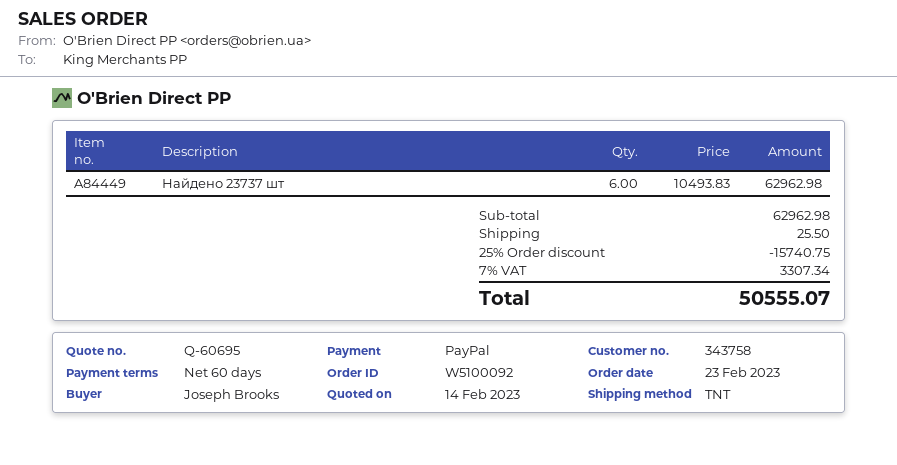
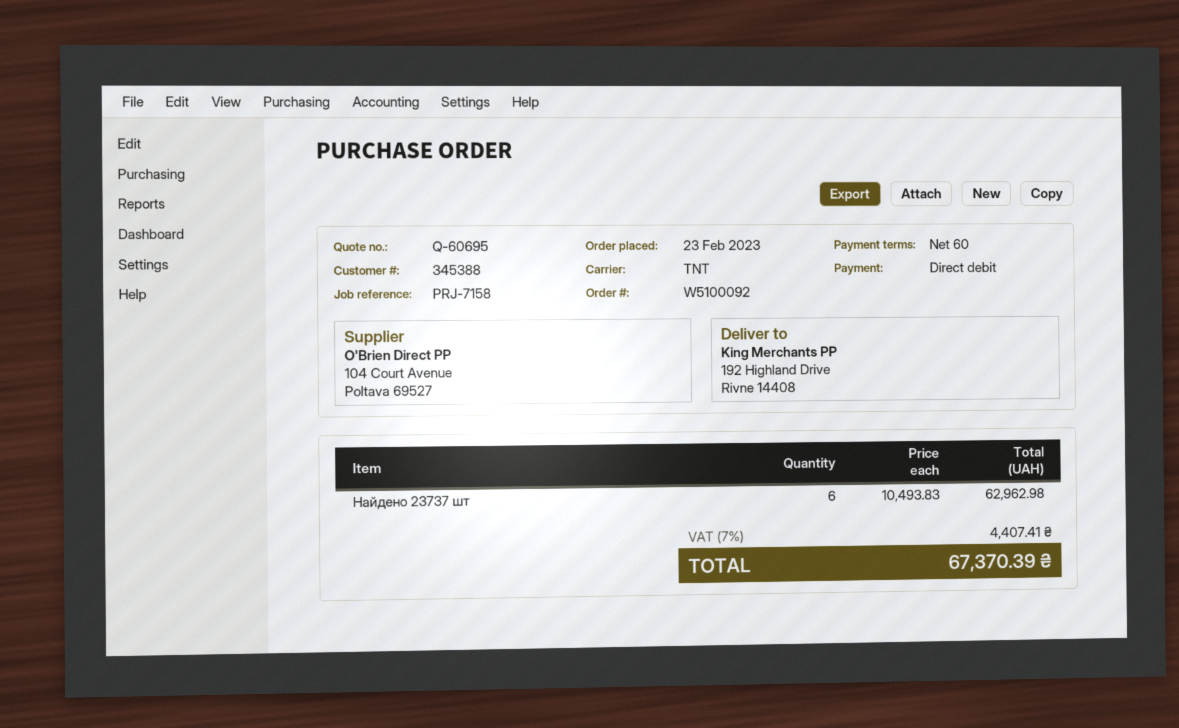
customer number: 343758 -> 345388
payment method: PayPal -> direct debit
discount: 25% = 15740.75 -> none
shipping: 25.50 -> none
tax: 7% = 3307.34 -> 7% = 4407.41
total: 50555.07 -> 67370.39

